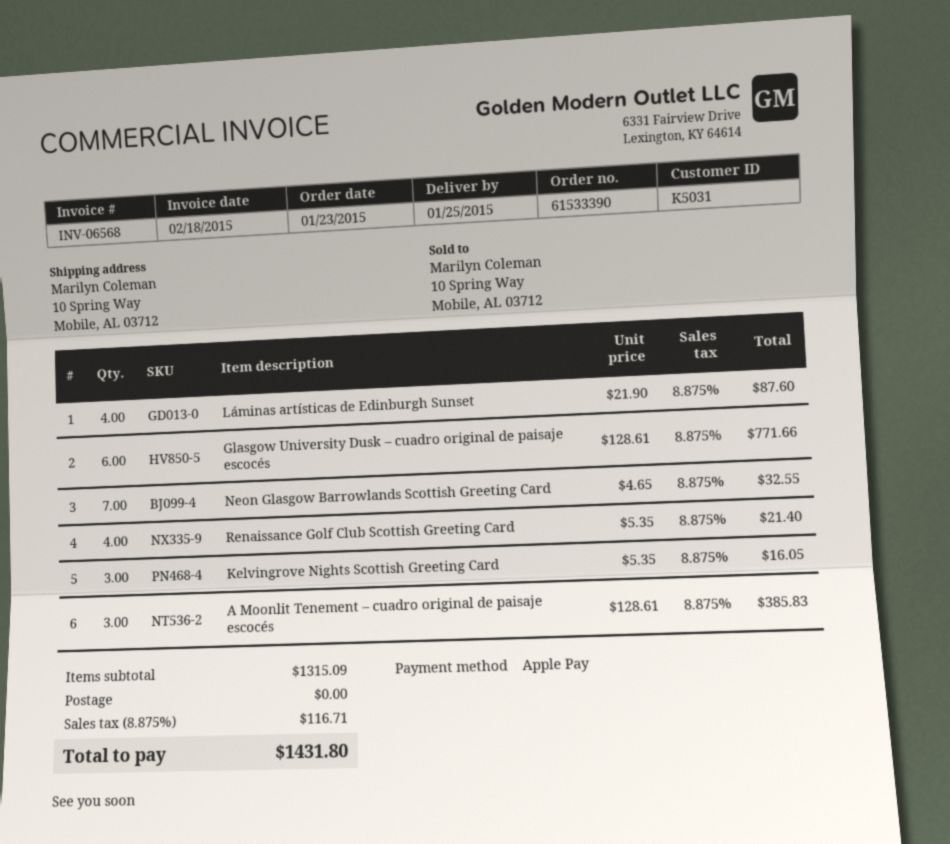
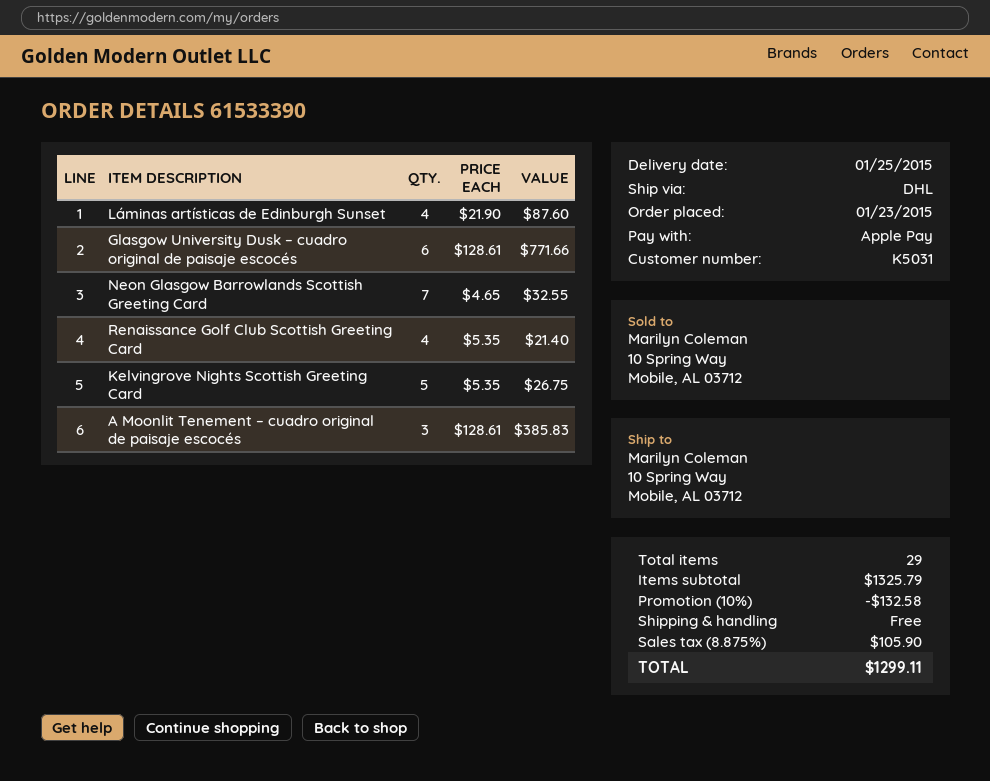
Kelvingrove Nights Scottish Greeting Card: 3 x 5.35 = 16.05 -> 5 x 5.35 = 26.75
subtotal: 1315.09 -> 1325.79
discount: none -> 10% = 132.58
tax: 8.875% = 116.71 -> 8.875% = 105.90
total: 1431.80 -> 1299.11

